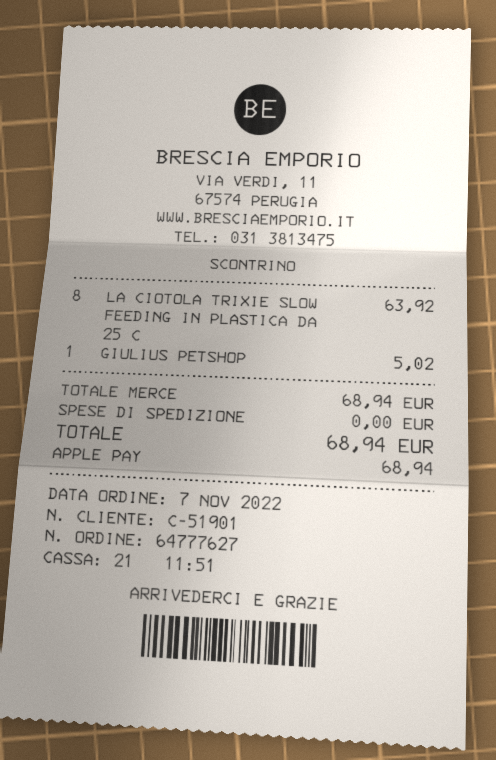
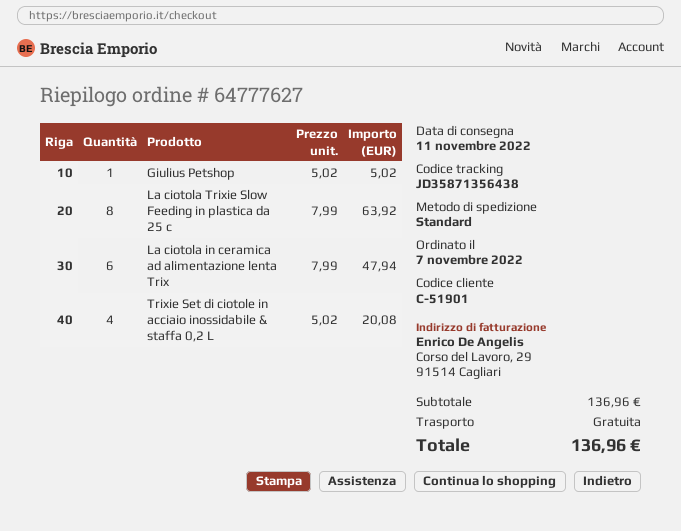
La ciotola in ceramica ad alimentazione lenta Trix: none -> 6 for 47.94
Trixie Set di ciotole in acciaio inossidabile & staffa 0,2 L: none -> 4 for 20.08
subtotal: 68.94 -> 136.96
total: 68.94 -> 136.96

